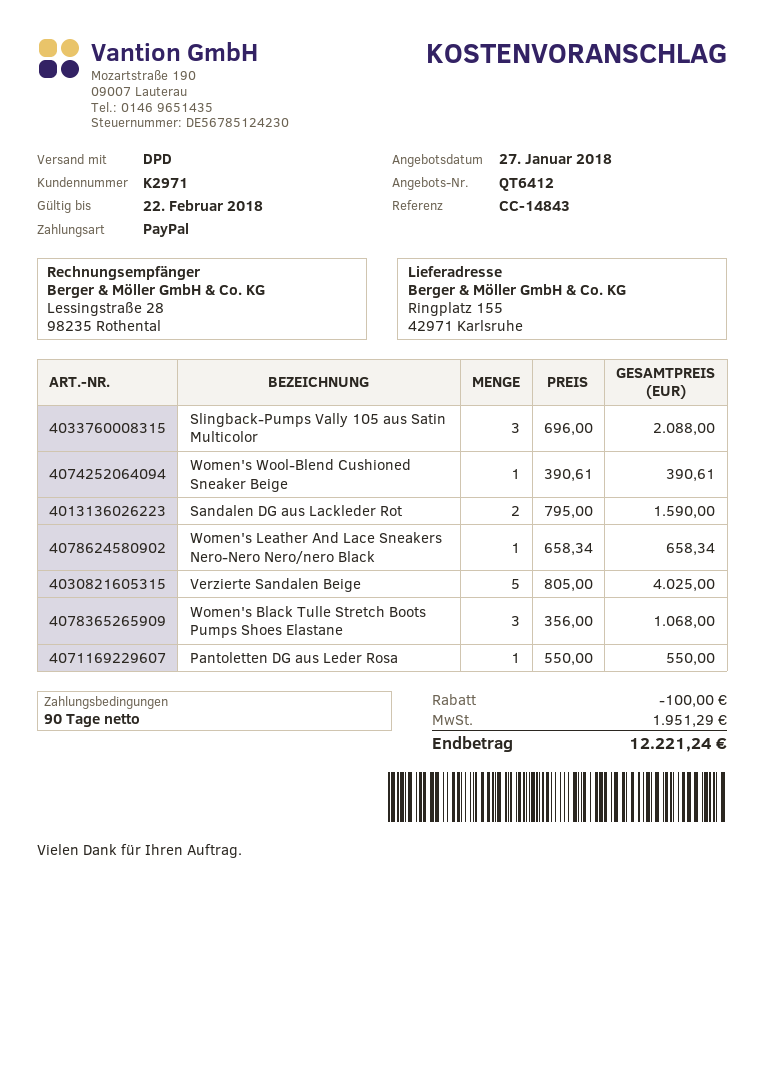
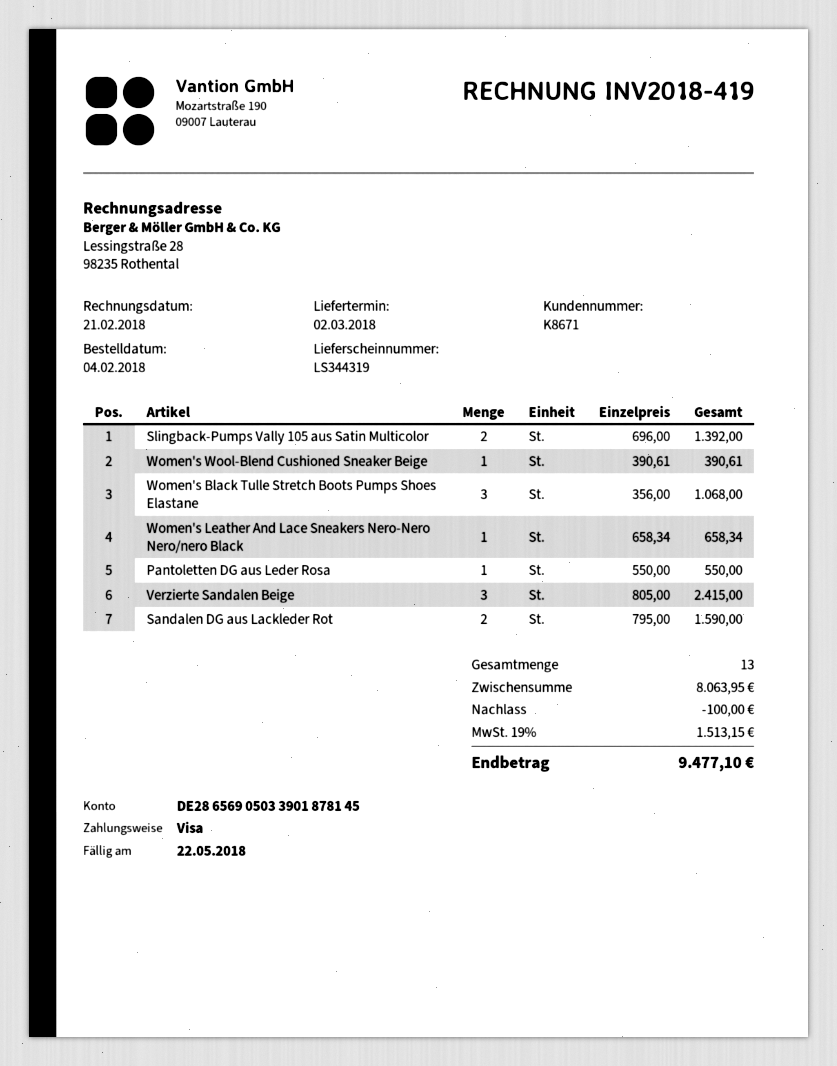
customer number: K2971 -> K8671
payment method: PayPal -> Visa
Slingback-Pumps Vally 105 aus Satin Multicolor: 3 x 696.00 = 2088.00 -> 2 x 696.00 = 1392.00
Verzierte Sandalen Beige: 5 x 805.00 = 4025.00 -> 3 x 805.00 = 2415.00
tax: 1951.29 -> 1513.15
total: 12221.24 -> 9477.10

